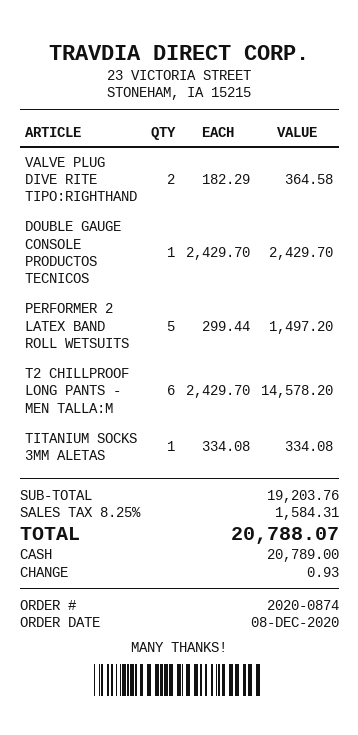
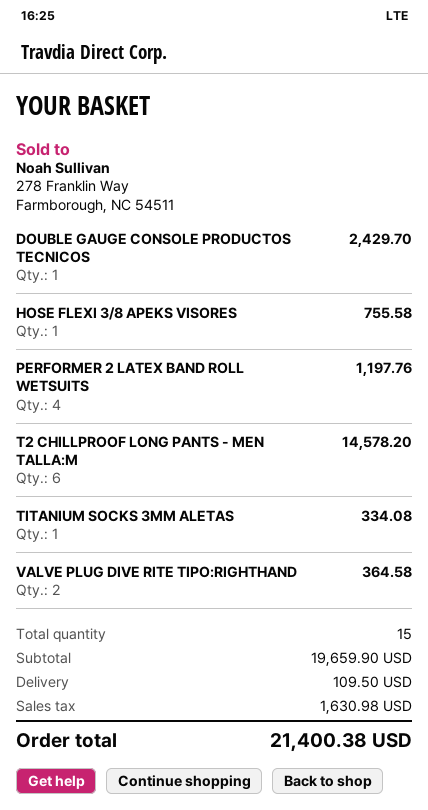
PERFORMER 2 LATEX BAND ROLL WETSUITS: 5 for 1497.20 -> 4 for 1197.76
HOSE FLEXI 3/8 APEKS VISORES: none -> 1 for 755.58
subtotal: 19203.76 -> 19659.90
shipping: none -> 109.50
tax: 1584.31 -> 1630.98
total: 20788.07 -> 21400.38

